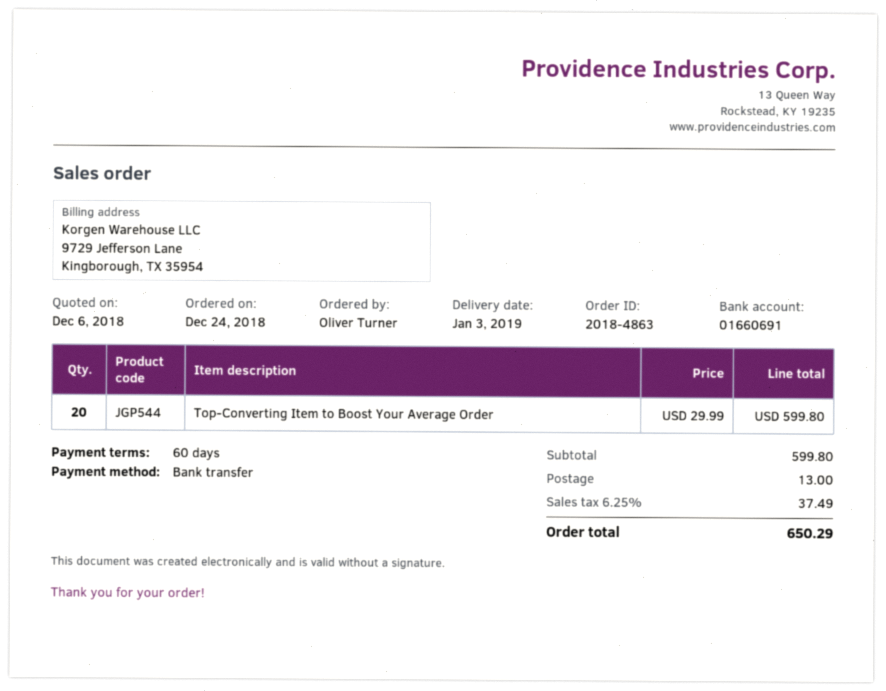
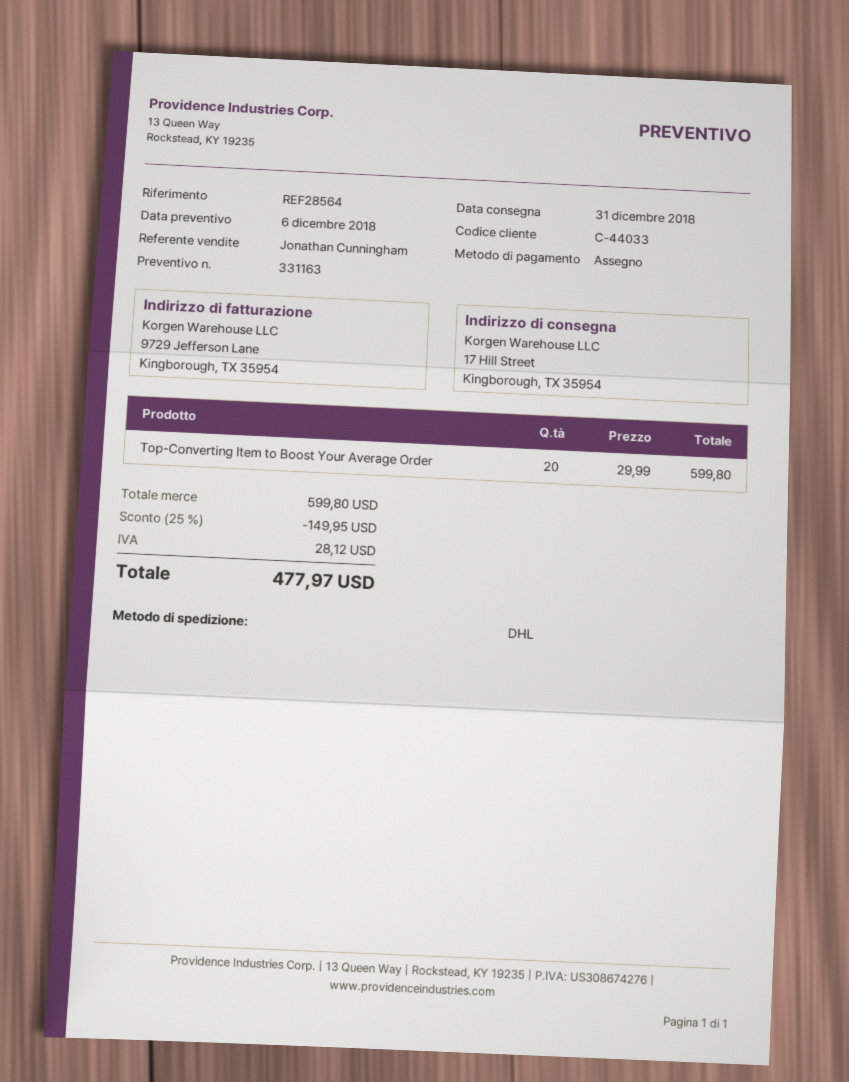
delivery date: 2019-01-03 -> 2018-12-31
payment method: bank transfer -> cheque
discount: none -> 25% = 149.95
shipping: 13.00 -> none
tax: 37.49 -> 28.12
total: 650.29 -> 477.97

